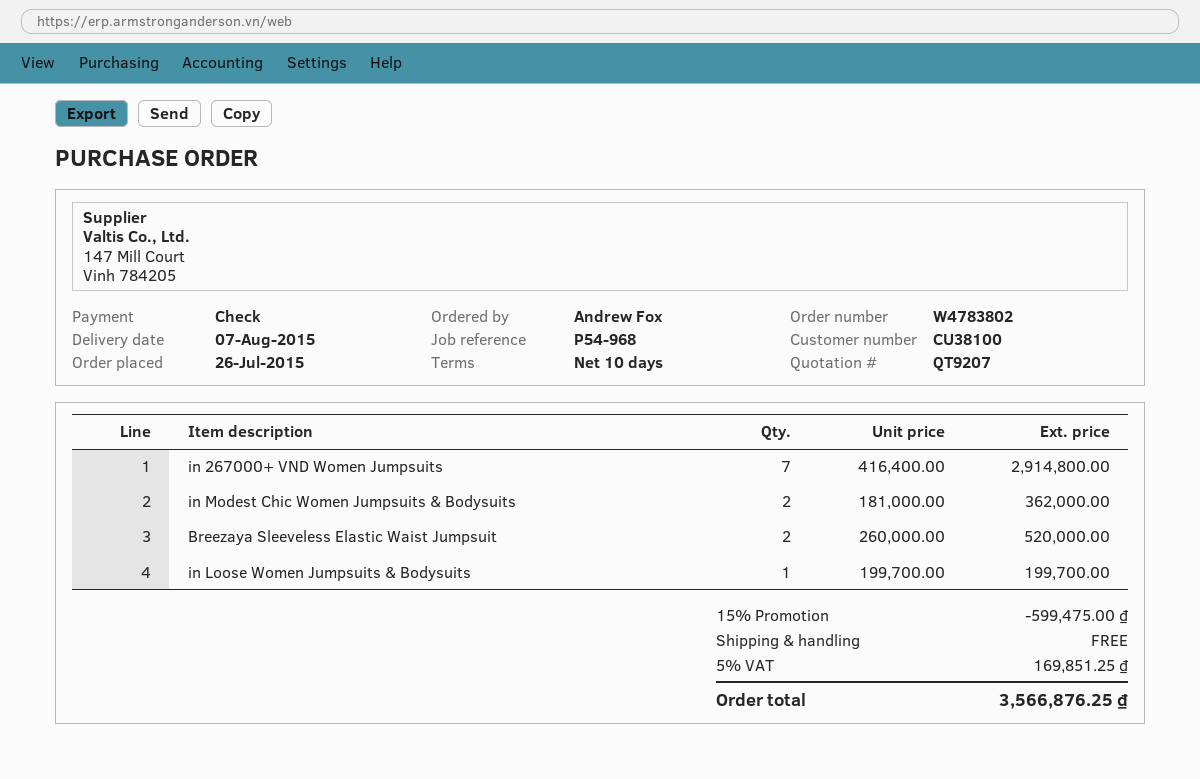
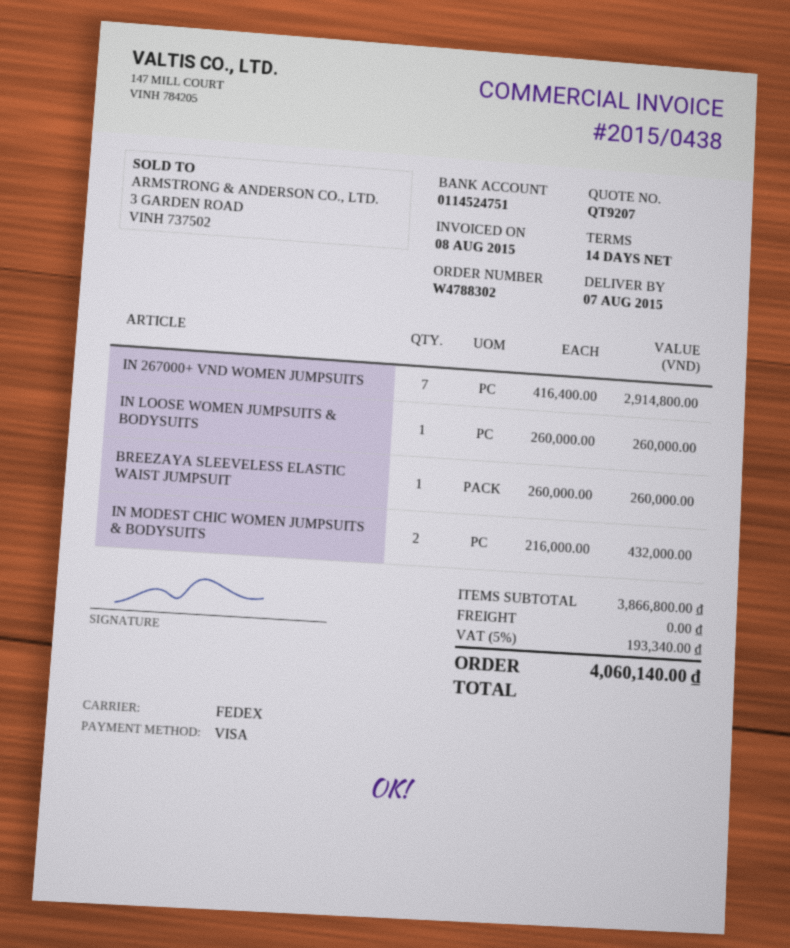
order number: W4783802 -> W4788302
payment terms: 10 days -> 14 days
payment method: cheque -> Visa
in Modest Chic Women Jumpsuits & Bodysuits: 2 x 181000.00 = 362000.00 -> 2 x 216000.00 = 432000.00
Breezaya Sleeveless Elastic Waist Jumpsuit: 2 x 260000.00 = 520000.00 -> 1 x 260000.00 = 260000.00
in Loose Women Jumpsuits & Bodysuits: 1 x 199700.00 = 199700.00 -> 1 x 260000.00 = 260000.00
discount: 15% = 599475.00 -> none
tax: 5% = 169851.25 -> 5% = 193340.00
total: 3566876.25 -> 4060140.00

